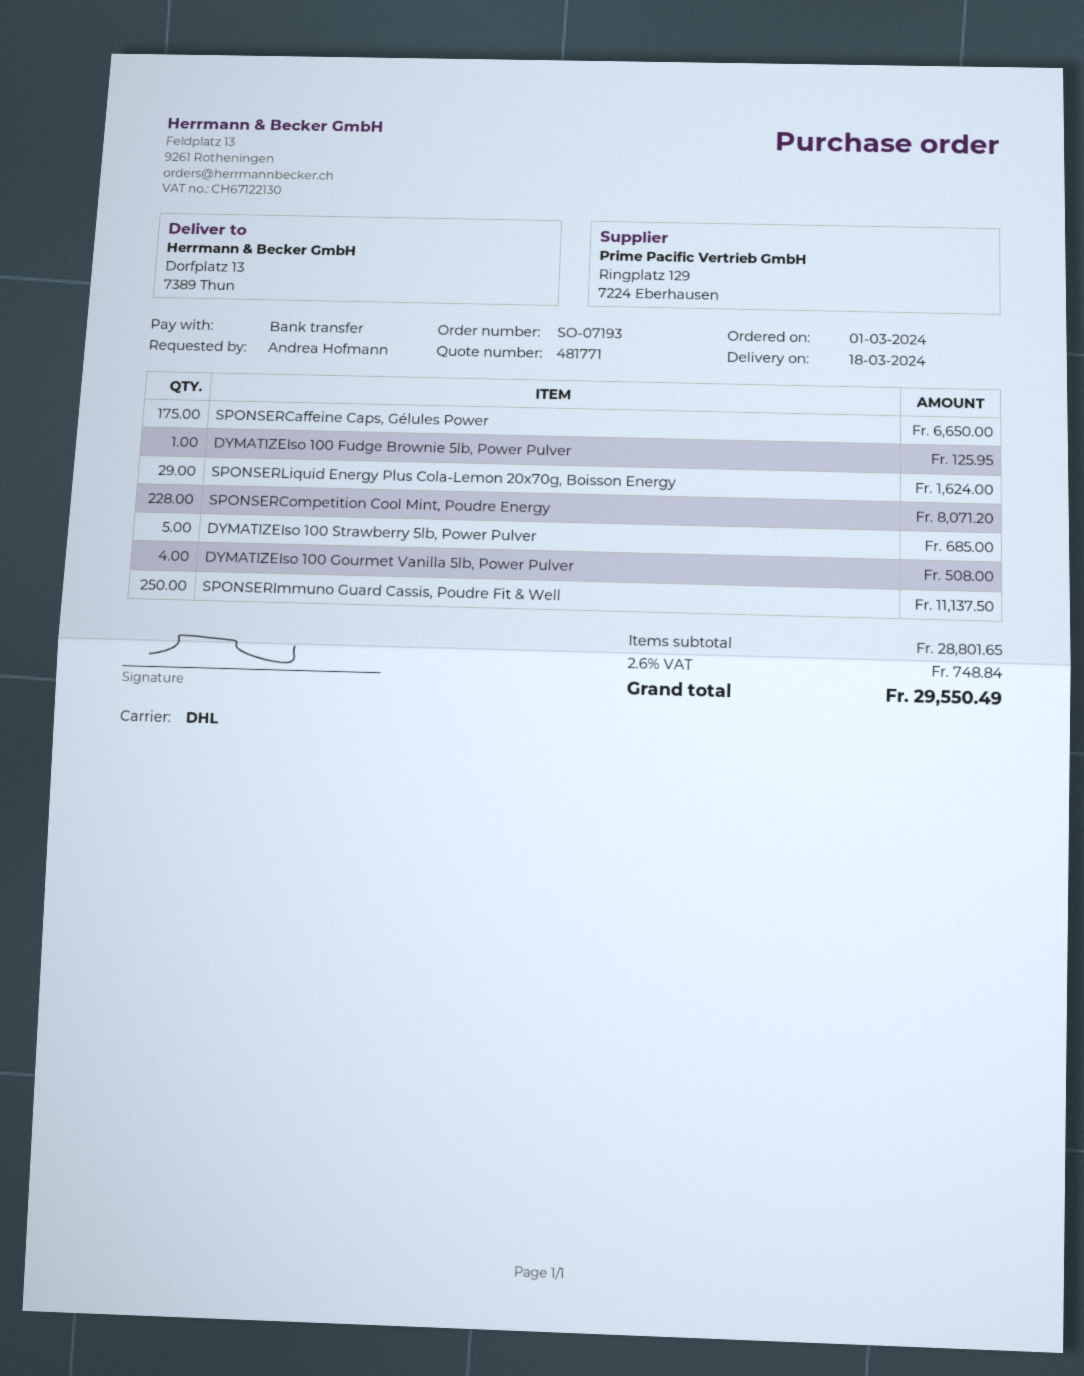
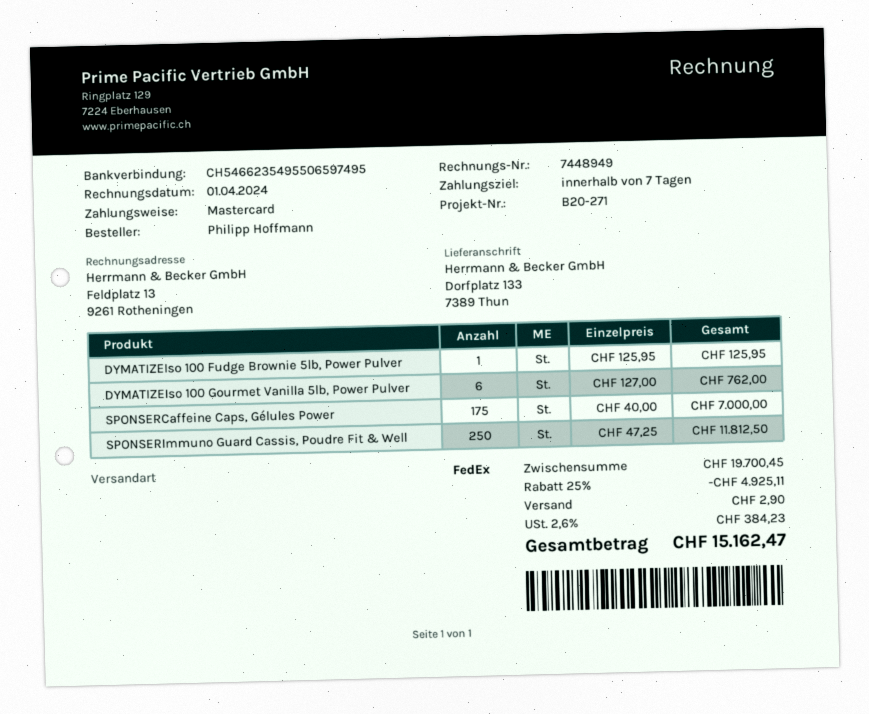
ordered by: Andrea Hofmann -> Philipp Hoffmann
payment method: bank transfer -> Mastercard
shipping method: DHL -> FedEx
ship to: Dorfplatz 13, 7389 Thun -> Dorfplatz 133, 7389 Thun
SPONSERCaffeine Caps, Gélules Power: 175 for 6650.00 -> 175 for 7000.00
SPONSERLiquid Energy Plus Cola-Lemon 20x70g, Boisson Energy: 29 for 1624.00 -> none
SPONSERCompetition Cool Mint, Poudre Energy: 228 for 8071.20 -> none
DYMATIZEIso 100 Strawberry 5lb, Power Pulver: 5 for 685.00 -> none
DYMATIZEIso 100 Gourmet Vanilla 5lb, Power Pulver: 4 for 508.00 -> 6 for 762.00
SPONSERImmuno Guard Cassis, Poudre Fit & Well: 250 for 11137.50 -> 250 for 11812.50
subtotal: 28801.65 -> 19700.45
discount: none -> 25% = 4925.11
shipping: none -> 2.90
tax: 2.6% = 748.84 -> 2.6% = 384.23
total: 29550.49 -> 15162.47

